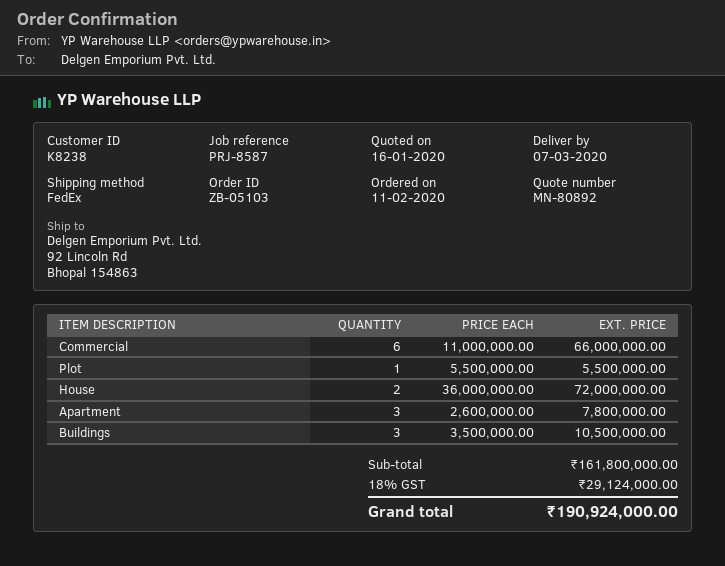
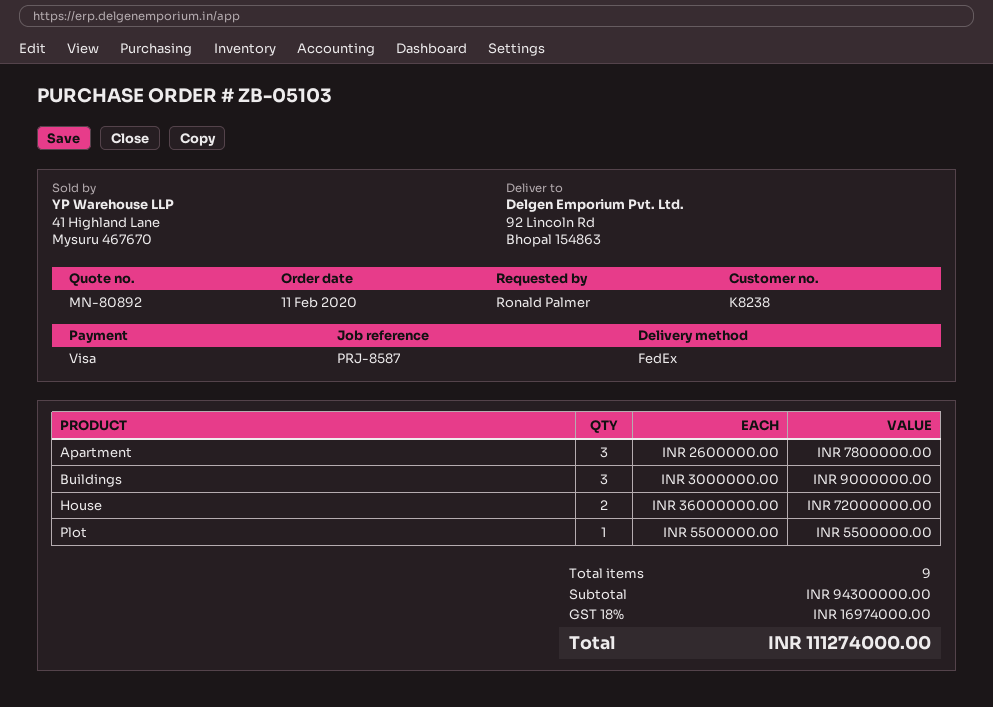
Commercial: 6 x 11000000.00 = 66000000.00 -> none
Buildings: 3 x 3500000.00 = 10500000.00 -> 3 x 3000000.00 = 9000000.00
subtotal: 161800000.00 -> 94300000.00
tax: 18% = 29124000.00 -> 18% = 16974000.00
total: 190924000.00 -> 111274000.00

